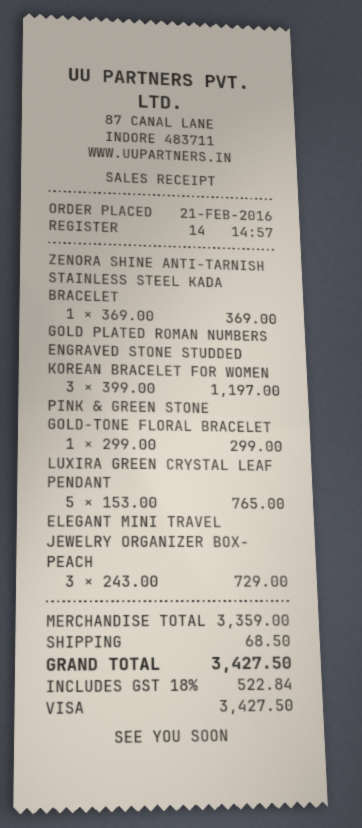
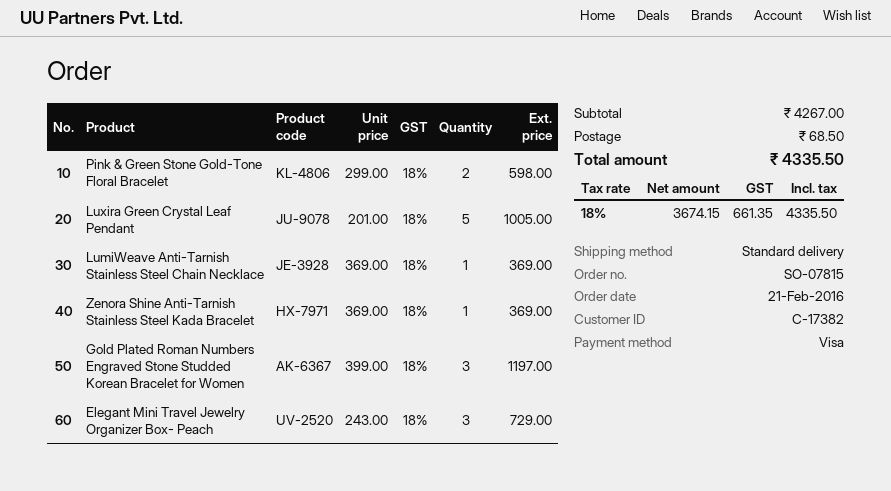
PINK & GREEN STONE GOLD-TONE FLORAL BRACELET: 1 x 299.00 = 299.00 -> 2 x 299.00 = 598.00
LUXIRA GREEN CRYSTAL LEAF PENDANT: 5 x 153.00 = 765.00 -> 5 x 201.00 = 1005.00
LumiWeave Anti-Tarnish Stainless Steel Chain Necklace: none -> 1 x 369.00 = 369.00
subtotal: 3359.00 -> 4267.00
tax: 18% = 522.84 -> 18% = 661.35
total: 3427.50 -> 4335.50

